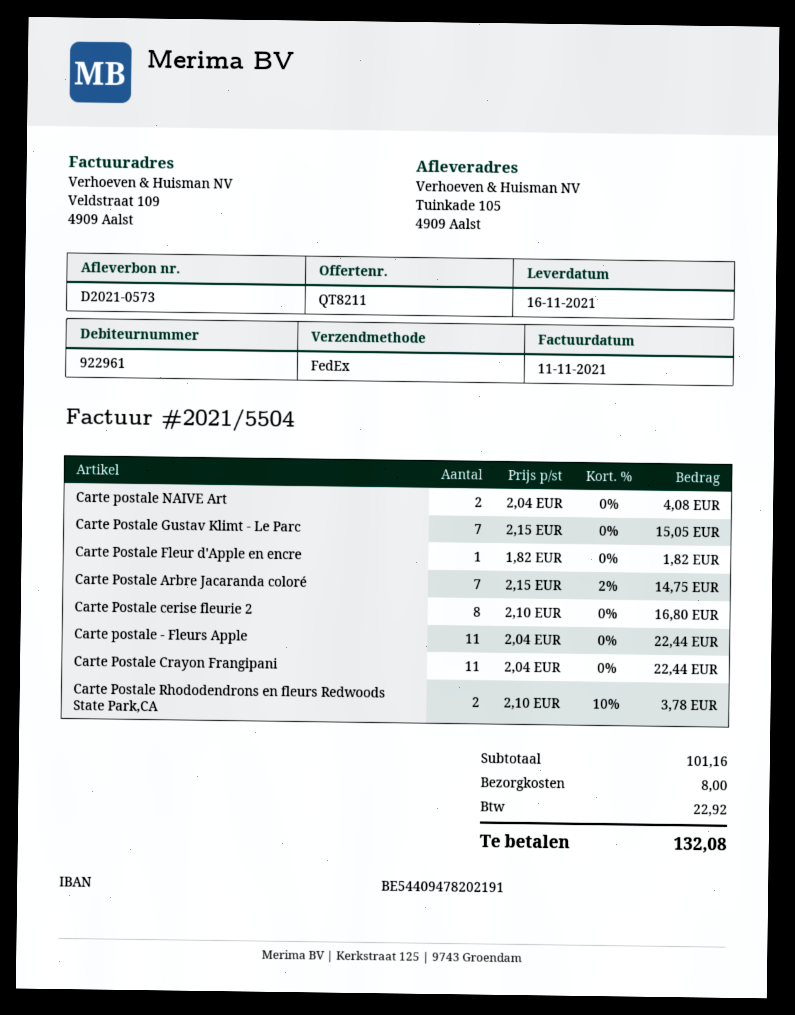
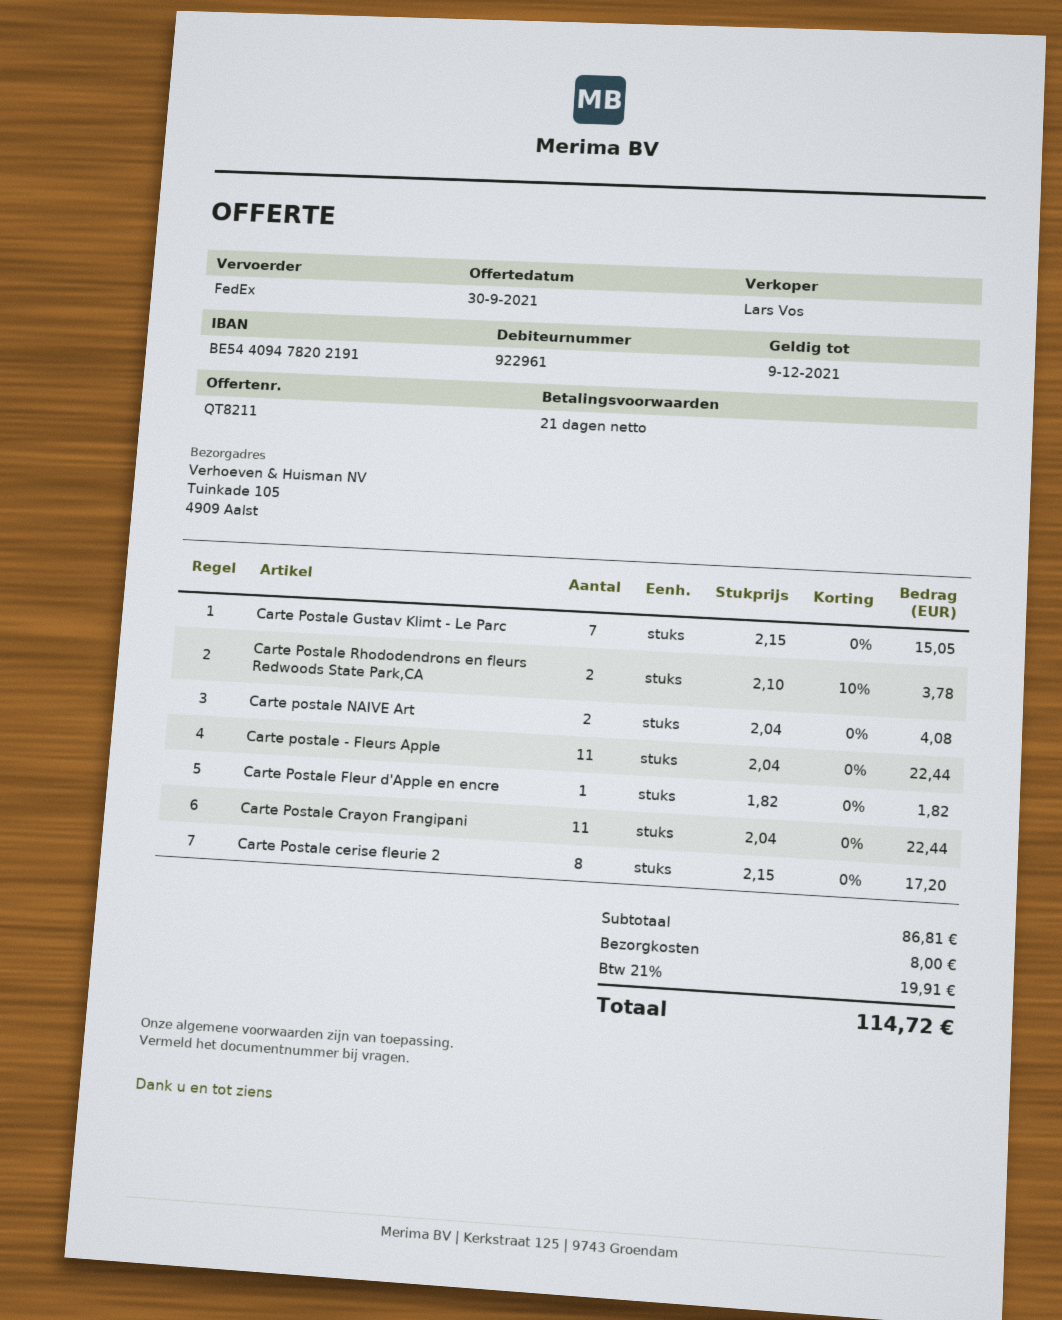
Carte Postale Arbre Jacaranda coloré: 7 x 2.15 - 2% = 14.75 -> none
Carte Postale cerise fleurie 2: 8 x 2.10 = 16.80 -> 8 x 2.15 = 17.20
subtotal: 101.16 -> 86.81
tax: 22.92 -> 19.91
total: 132.08 -> 114.72

